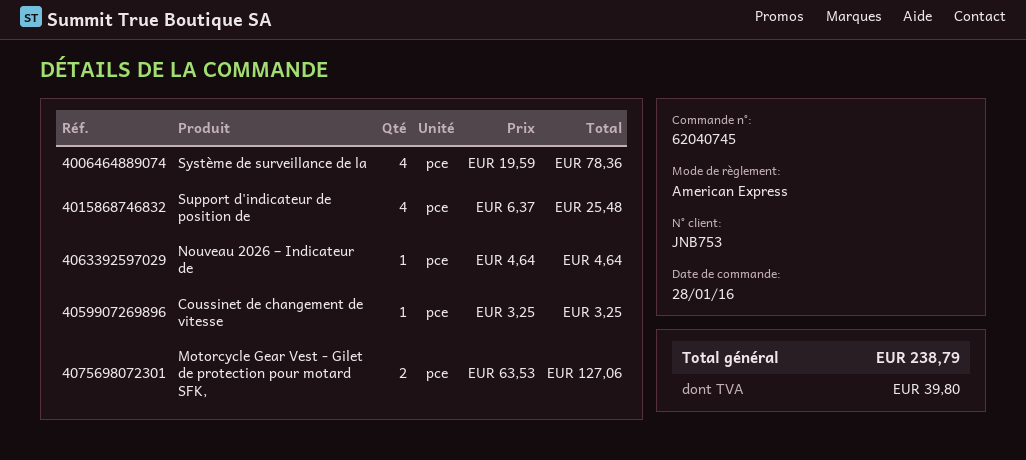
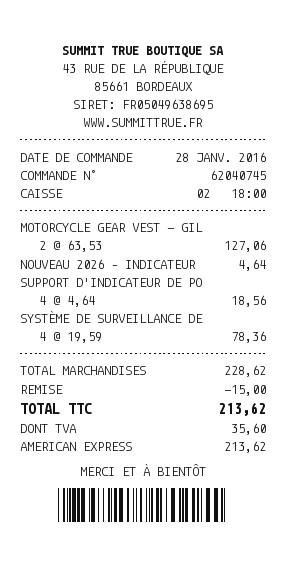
Support d'indicateur de position de: 4 x 6.37 = 25.48 -> 4 x 4.64 = 18.56
Coussinet de changement de vitesse: 1 x 3.25 = 3.25 -> none
discount: none -> 15.00
tax: 39.80 -> 35.60
total: 238.79 -> 213.62

